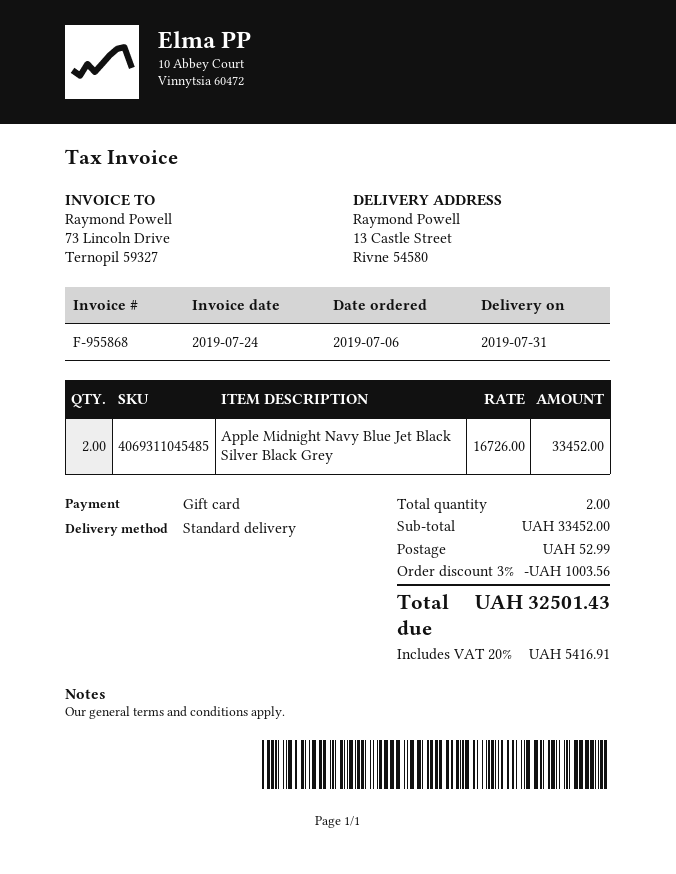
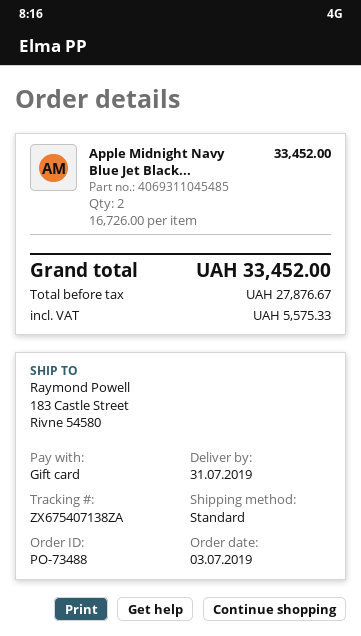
order date: 2019-07-06 -> 2019-07-03
ship to: 13 Castle Street, Rivne 54580 -> 183 Castle Street, Rivne 54580
discount: 3% = 1003.56 -> none
shipping: 52.99 -> none
tax: 5416.91 -> 5575.33
total: 32501.43 -> 33452.00

